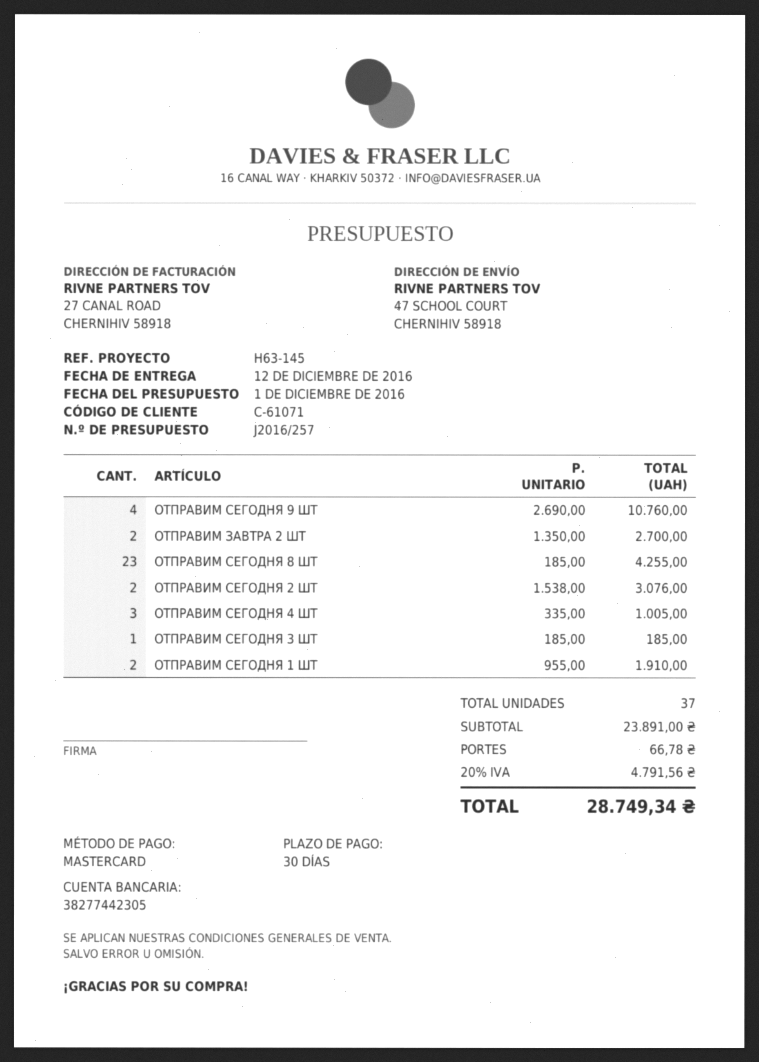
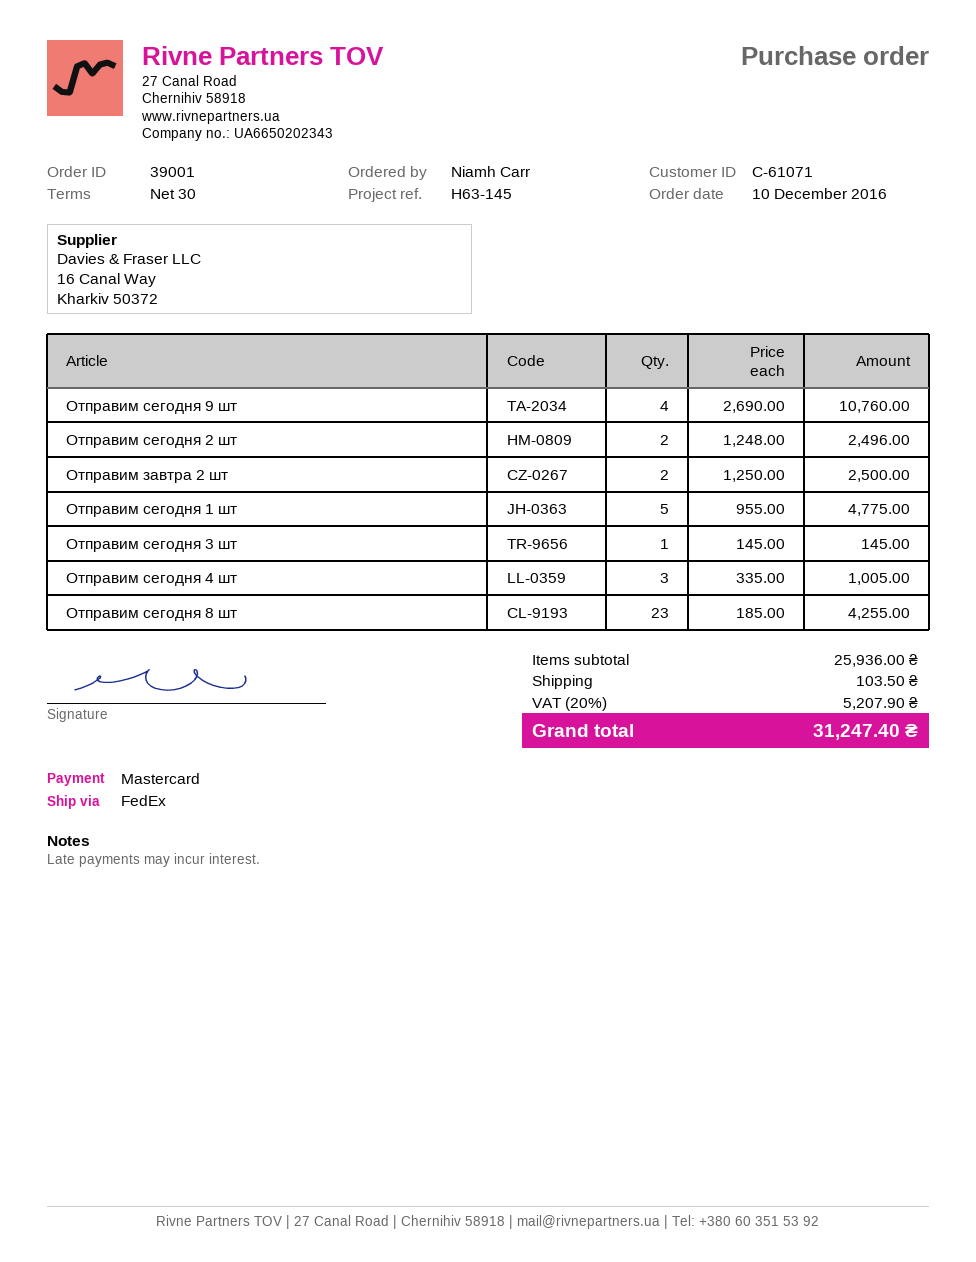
ОТПРАВИМ ЗАВТРА 2 ШТ: 2 x 1350.00 = 2700.00 -> 2 x 1250.00 = 2500.00
ОТПРАВИМ СЕГОДНЯ 2 ШТ: 2 x 1538.00 = 3076.00 -> 2 x 1248.00 = 2496.00
ОТПРАВИМ СЕГОДНЯ 3 ШТ: 1 x 185.00 = 185.00 -> 1 x 145.00 = 145.00
ОТПРАВИМ СЕГОДНЯ 1 ШТ: 2 x 955.00 = 1910.00 -> 5 x 955.00 = 4775.00
subtotal: 23891.00 -> 25936.00
shipping: 66.78 -> 103.50
tax: 20% = 4791.56 -> 20% = 5207.90
total: 28749.34 -> 31247.40

